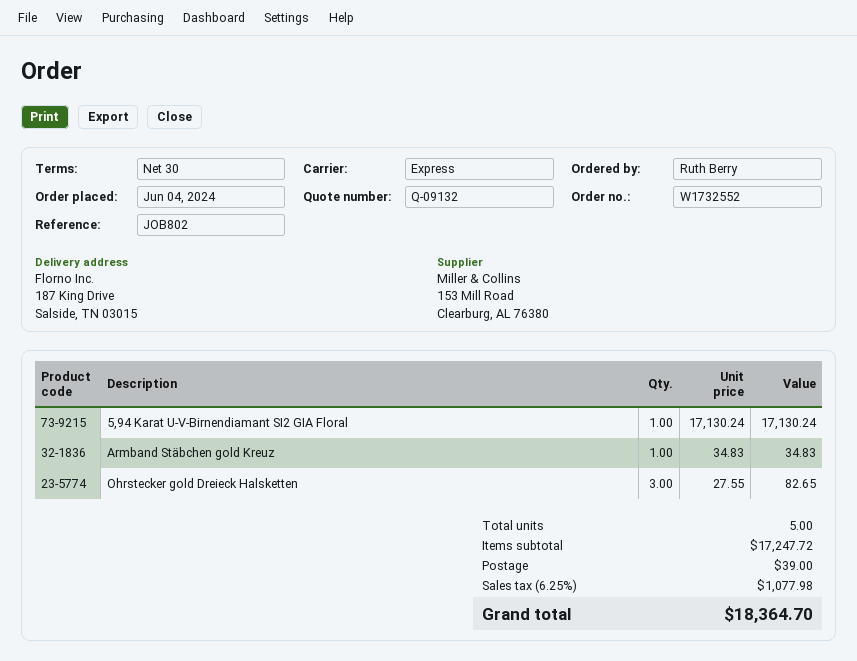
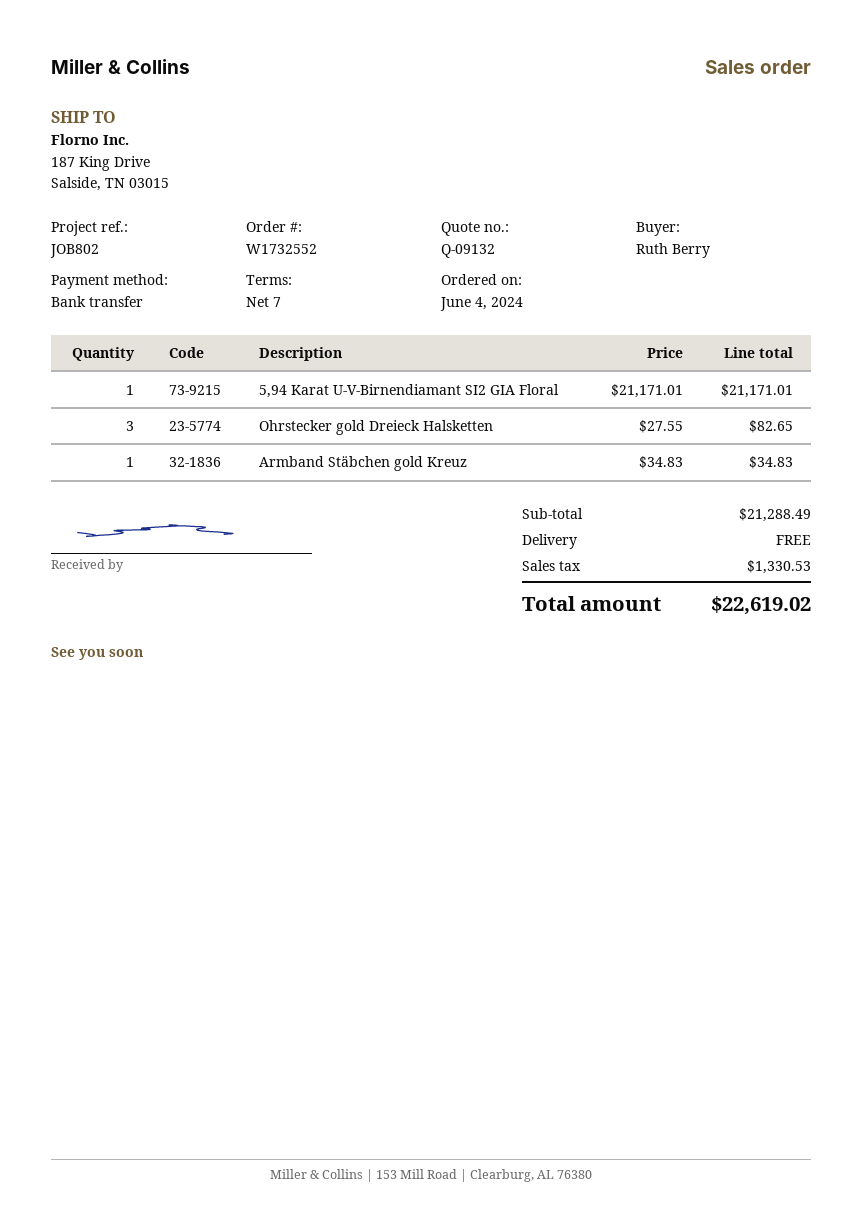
payment terms: 30 days -> 7 days
5,94 Karat U-V-Birnendiamant SI2 GIA Floral: 1 x 17130.24 = 17130.24 -> 1 x 21171.01 = 21171.01
subtotal: 17247.72 -> 21288.49
shipping: 39.00 -> 0.00
tax: 1077.98 -> 1330.53
total: 18364.70 -> 22619.02

